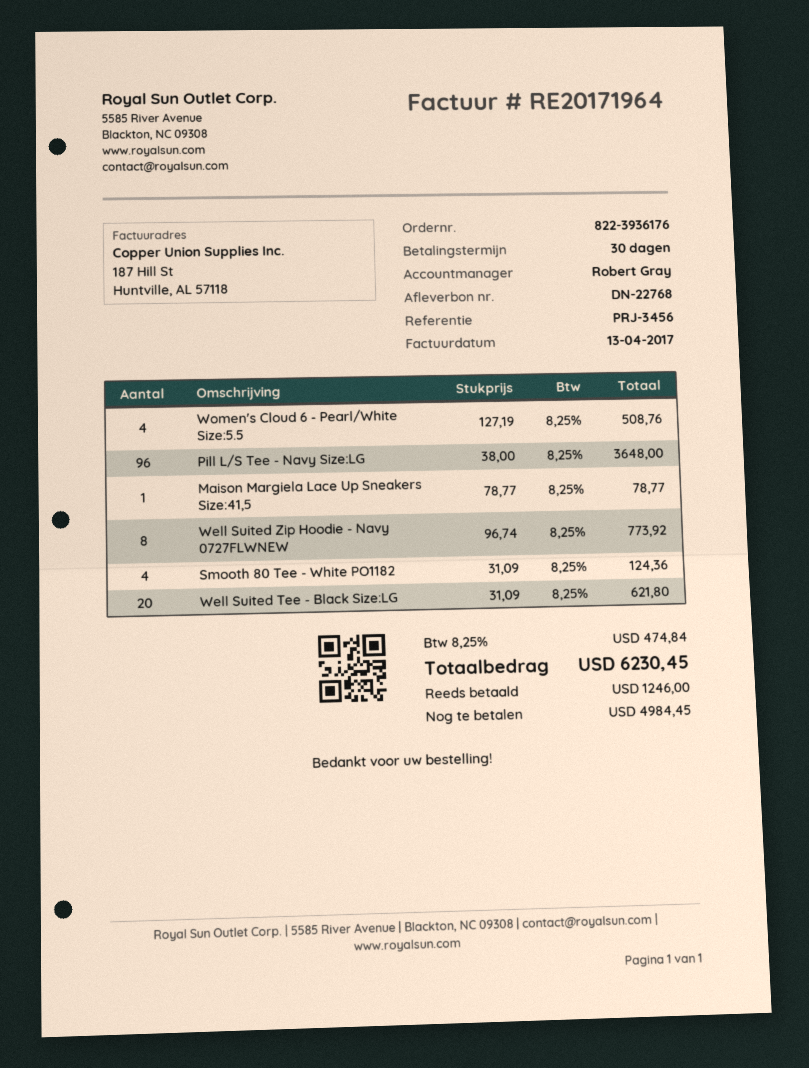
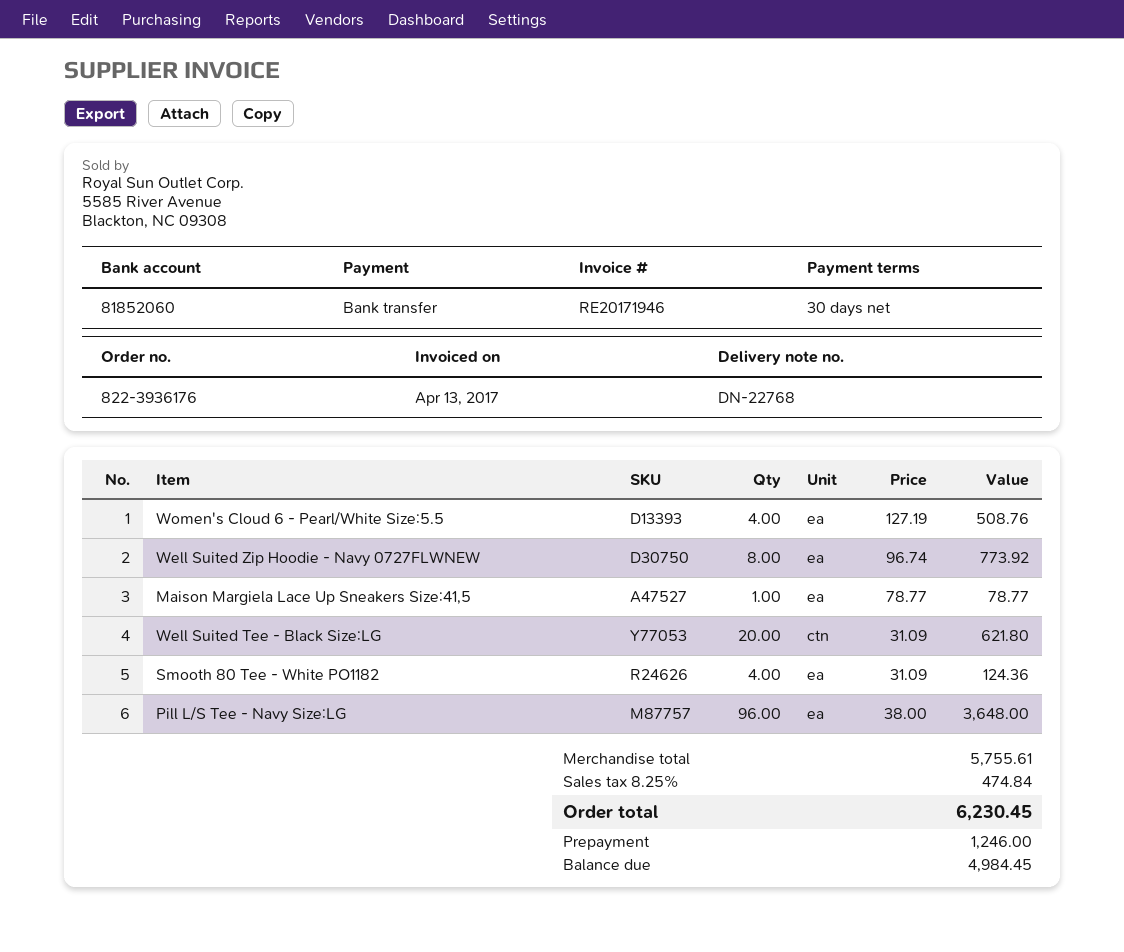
invoice number: RE20171964 -> RE20171946

